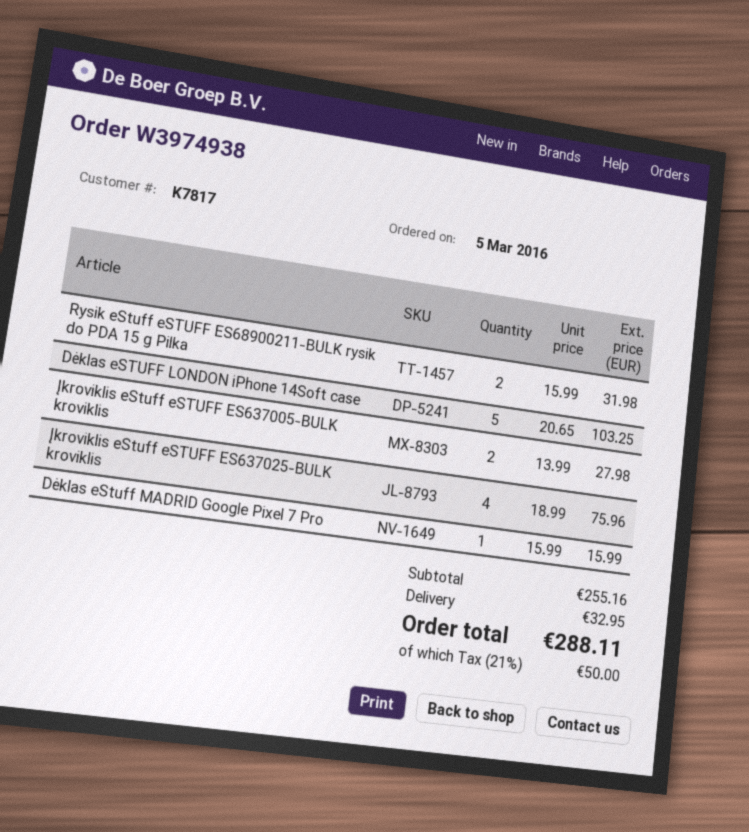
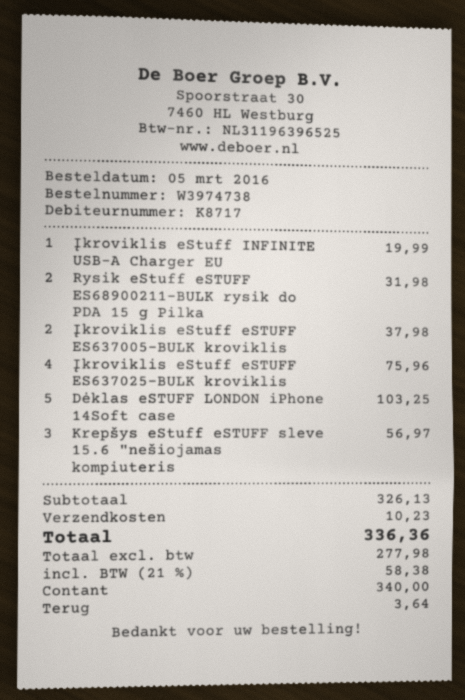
order number: W3974938 -> W3974738
customer number: K7817 -> K8717
Įkroviklis eStuff eSTUFF ES637005-BULK kroviklis: 2 for 27.98 -> 2 for 37.98
Dėklas eStuff MADRID Google Pixel 7 Pro: 1 for 15.99 -> none
Įkroviklis eStuff INFINITE USB-A Charger EU: none -> 1 for 19.99
Krepšys eStuff eSTUFF sleve 15.6 "nešiojamas kompiuteris: none -> 3 for 56.97
subtotal: 255.16 -> 326.13
shipping: 32.95 -> 10.23
tax: 21% = 50.00 -> 21% = 58.38
total: 288.11 -> 336.36

